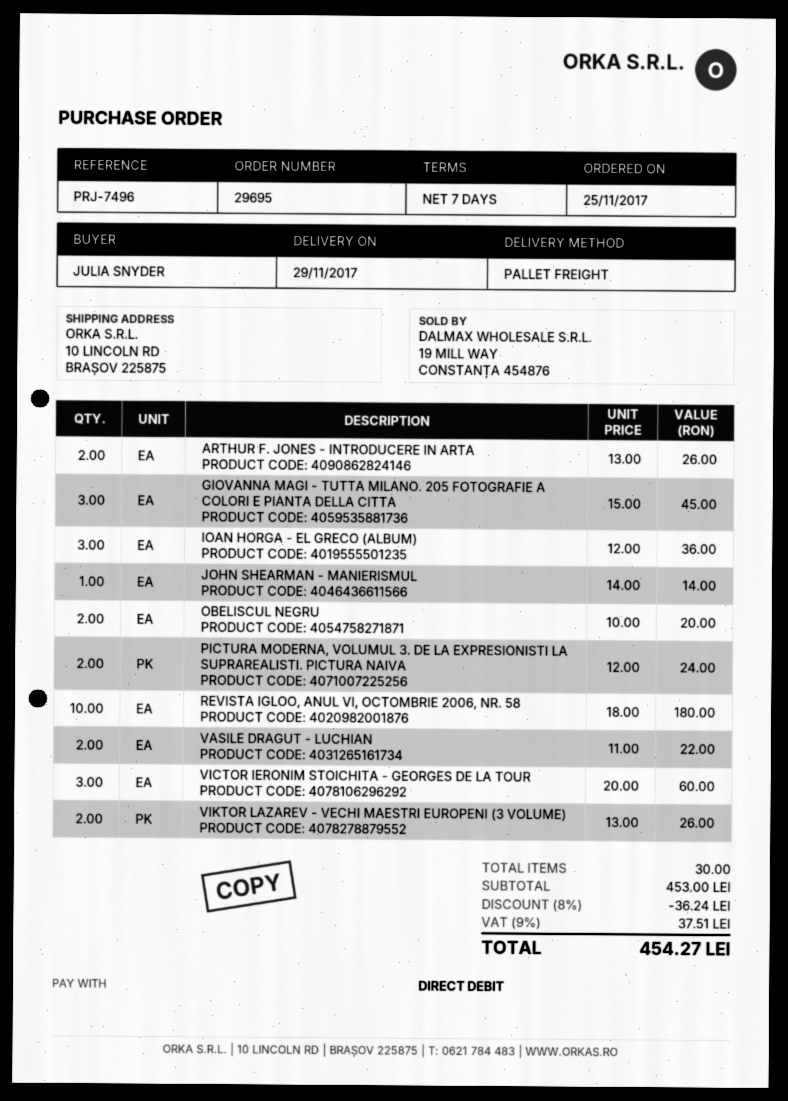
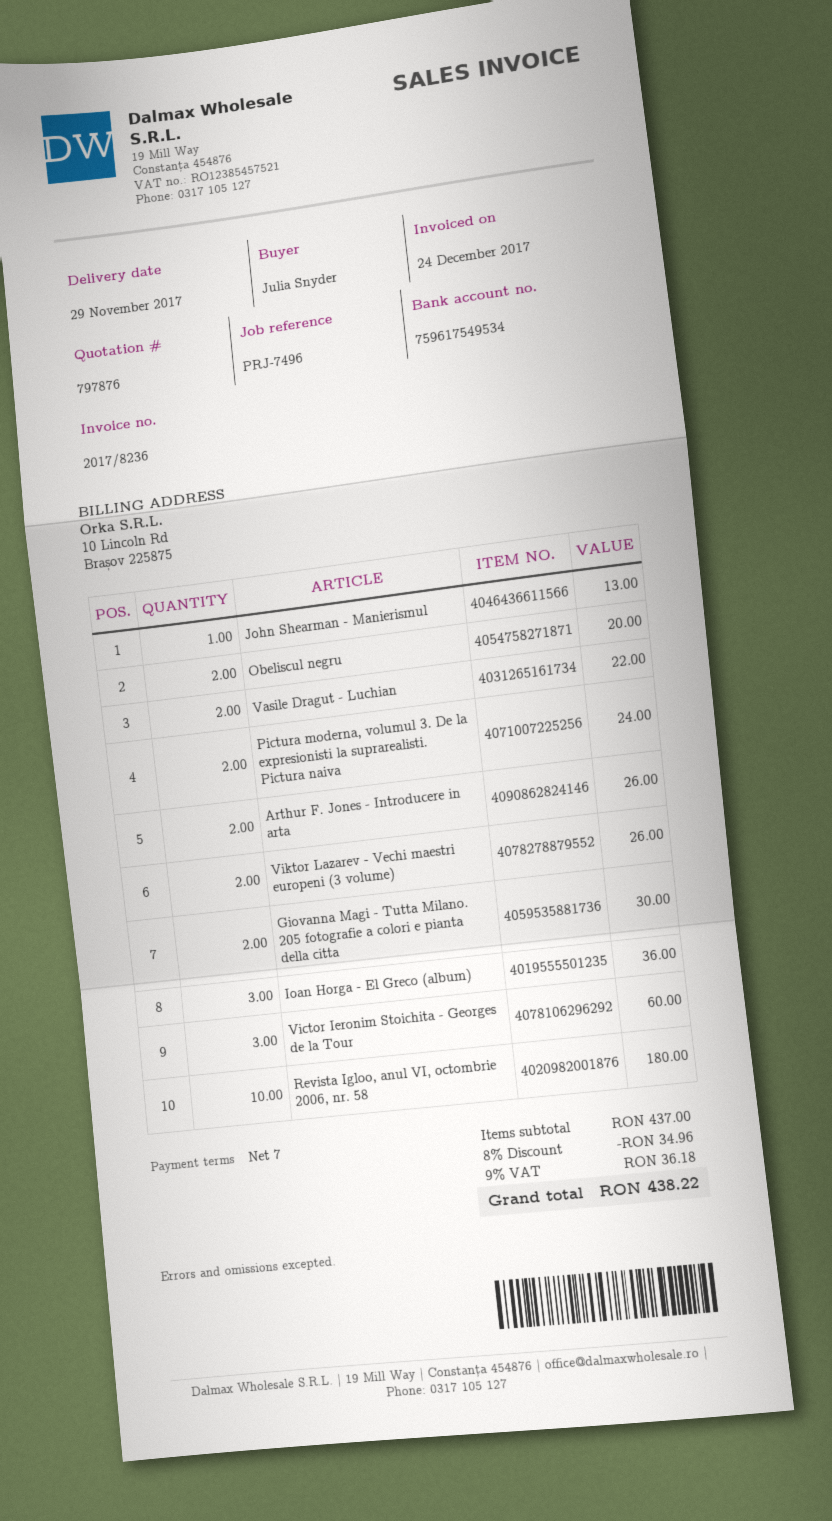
GIOVANNA MAGI - TUTTA MILANO. 205 FOTOGRAFIE A COLORI E PIANTA DELLA CITTA: 3 for 45.00 -> 2 for 30.00
JOHN SHEARMAN - MANIERISMUL: 1 for 14.00 -> 1 for 13.00
subtotal: 453.00 -> 437.00
discount: 8% = 36.24 -> 8% = 34.96
tax: 9% = 37.51 -> 9% = 36.18
total: 454.27 -> 438.22

